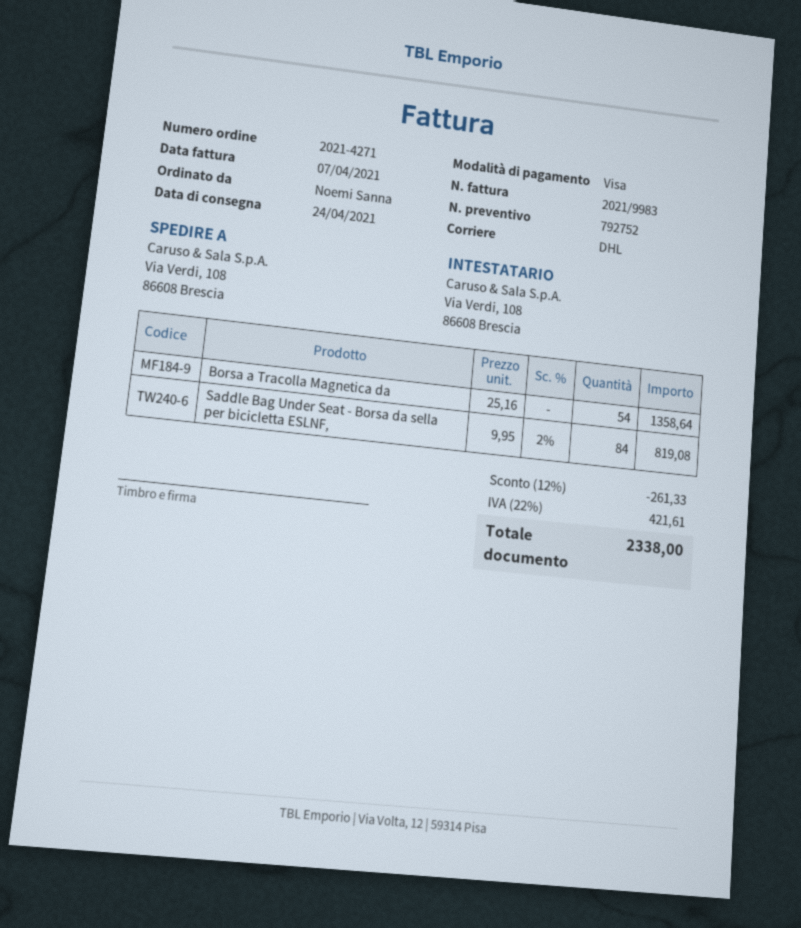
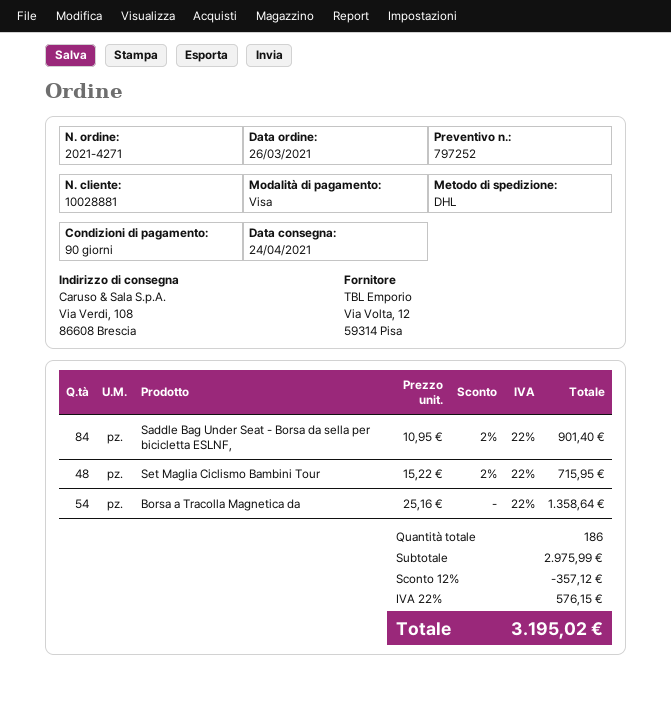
quote number: 792752 -> 797252
Saddle Bag Under Seat - Borsa da sella per bicicletta ESLNF,: 84 x 9.95 - 2% = 819.08 -> 84 x 10.95 - 2% = 901.40
Set Maglia Ciclismo Bambini Tour: none -> 48 x 15.22 - 2% = 715.95
discount: 12% = 261.33 -> 12% = 357.12
tax: 22% = 421.61 -> 22% = 576.15
total: 2338.00 -> 3195.02

